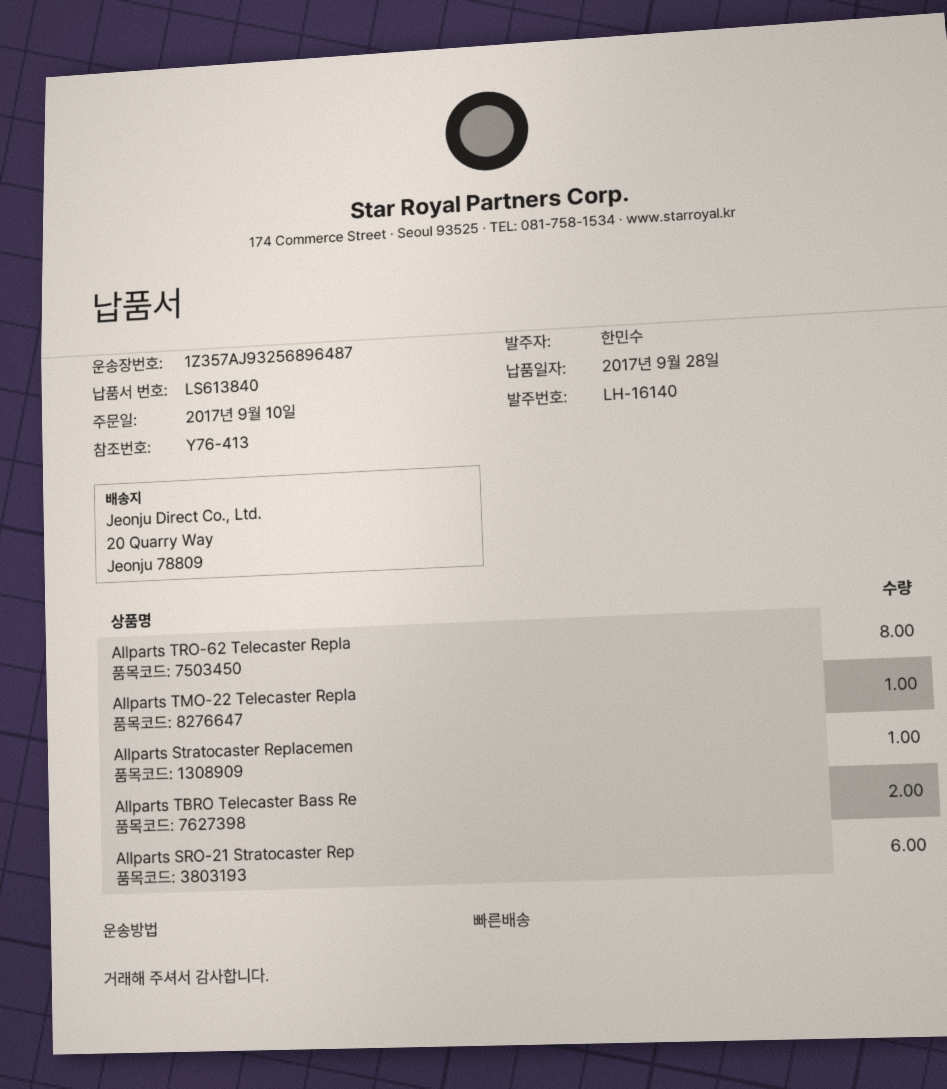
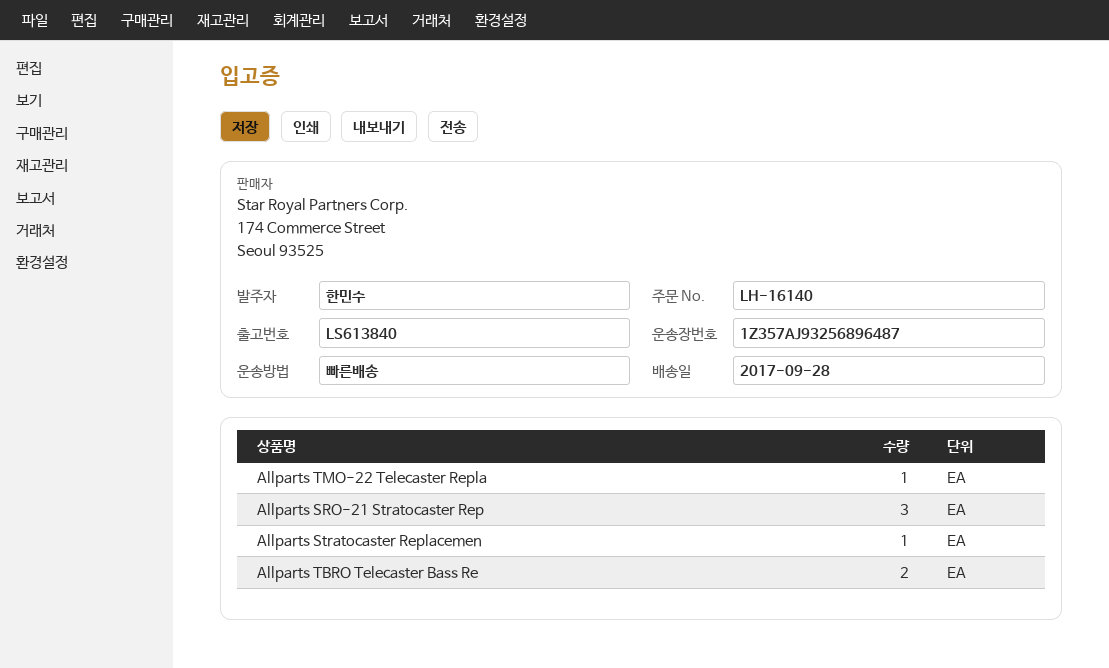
Allparts TRO-62 Telecaster Repla: 8 -> none
Allparts SRO-21 Stratocaster Rep: 6 -> 3

